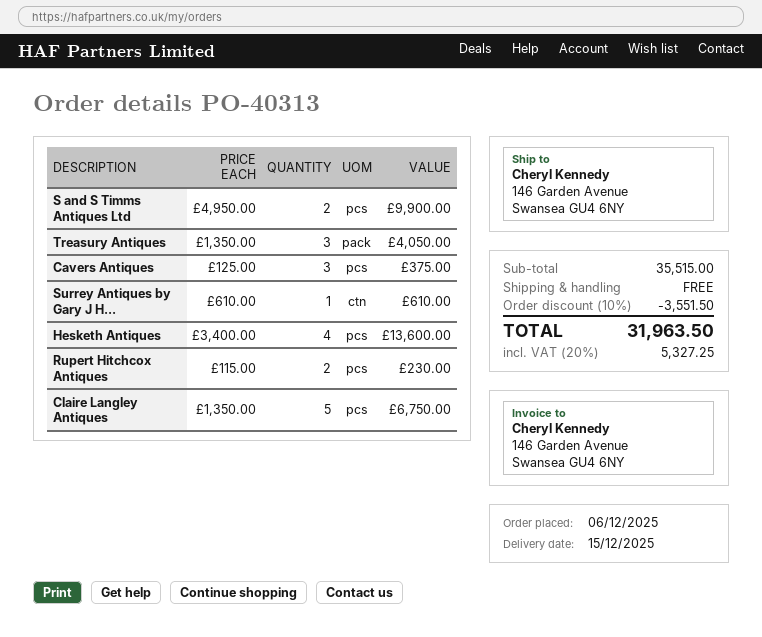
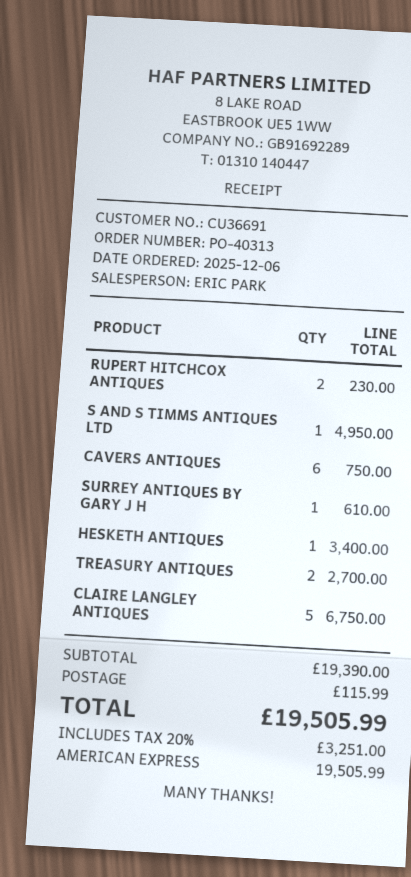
S and S Timms Antiques Ltd: 2 for 9900.00 -> 1 for 4950.00
Treasury Antiques: 3 for 4050.00 -> 2 for 2700.00
Cavers Antiques: 3 for 375.00 -> 6 for 750.00
Hesketh Antiques: 4 for 13600.00 -> 1 for 3400.00
subtotal: 35515.00 -> 19390.00
discount: 10% = 3551.50 -> none
shipping: 0.00 -> 115.99
tax: 20% = 5327.25 -> 20% = 3251.00
total: 31963.50 -> 19505.99

